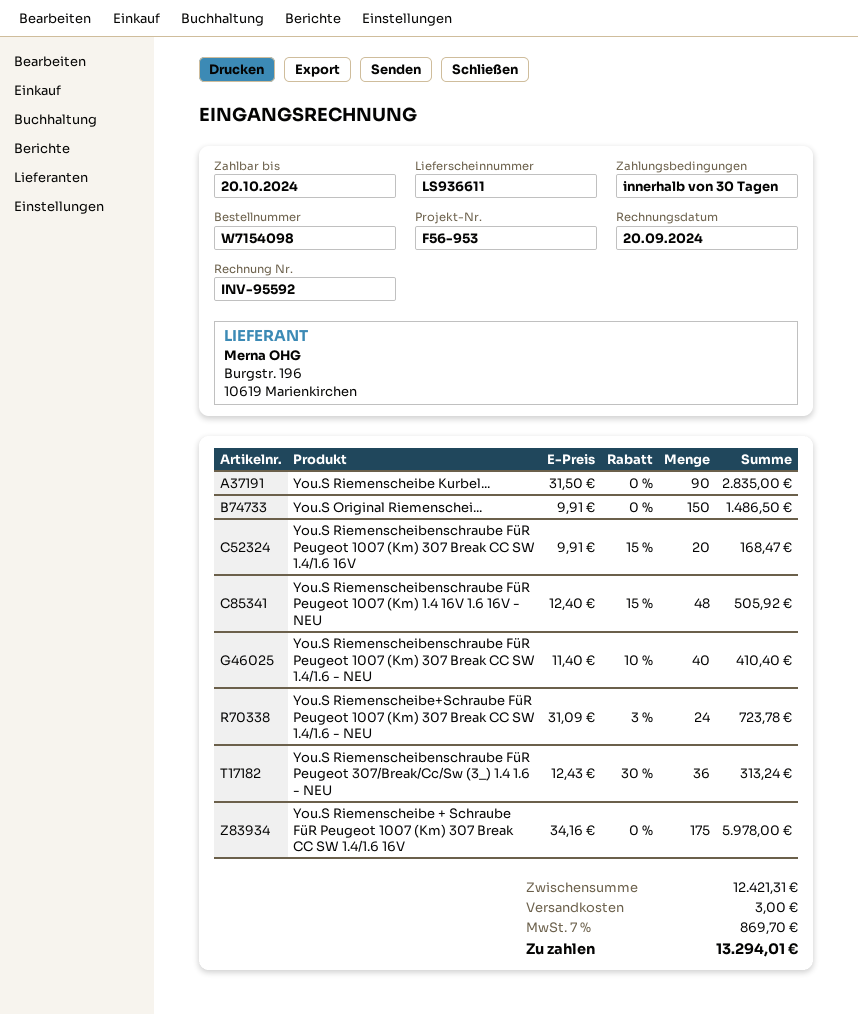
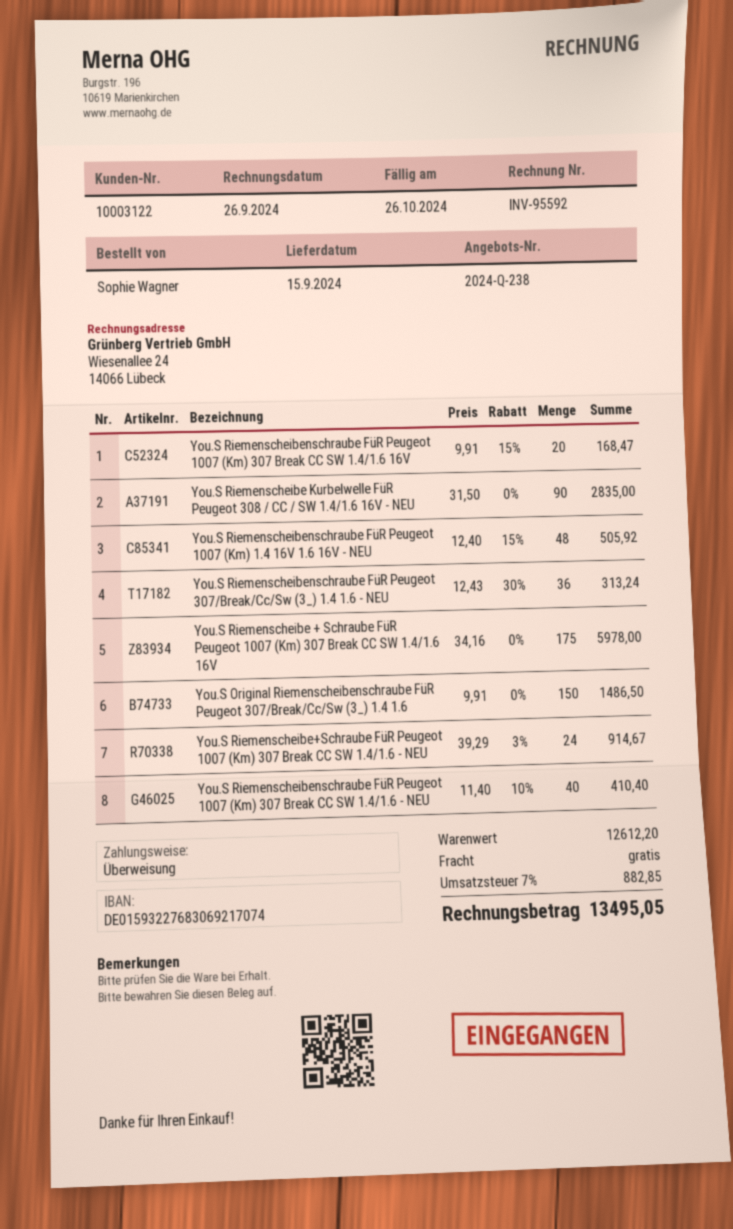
invoice date: 2024-09-20 -> 2024-09-26
due date: 2024-10-20 -> 2024-10-26
You.S Riemenscheibe+Schraube FüR Peugeot 1007 (Km) 307 Break CC SW 1.4/1.6 - NEU: 24 x 31.09 - 3% = 723.78 -> 24 x 39.29 - 3% = 914.67
subtotal: 12421.31 -> 12612.20
shipping: 3.00 -> 0.00
tax: 7% = 869.70 -> 7% = 882.85
total: 13294.01 -> 13495.05

